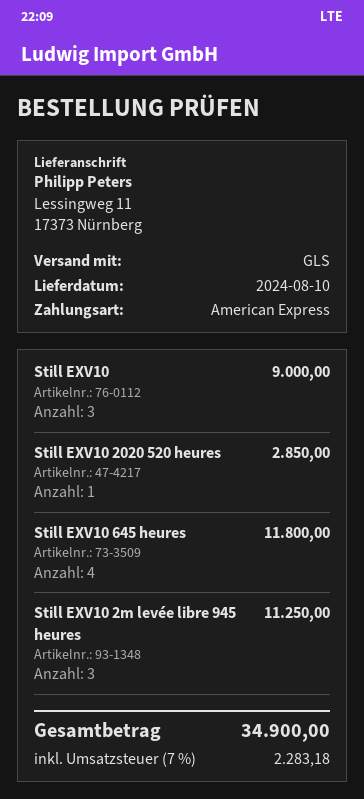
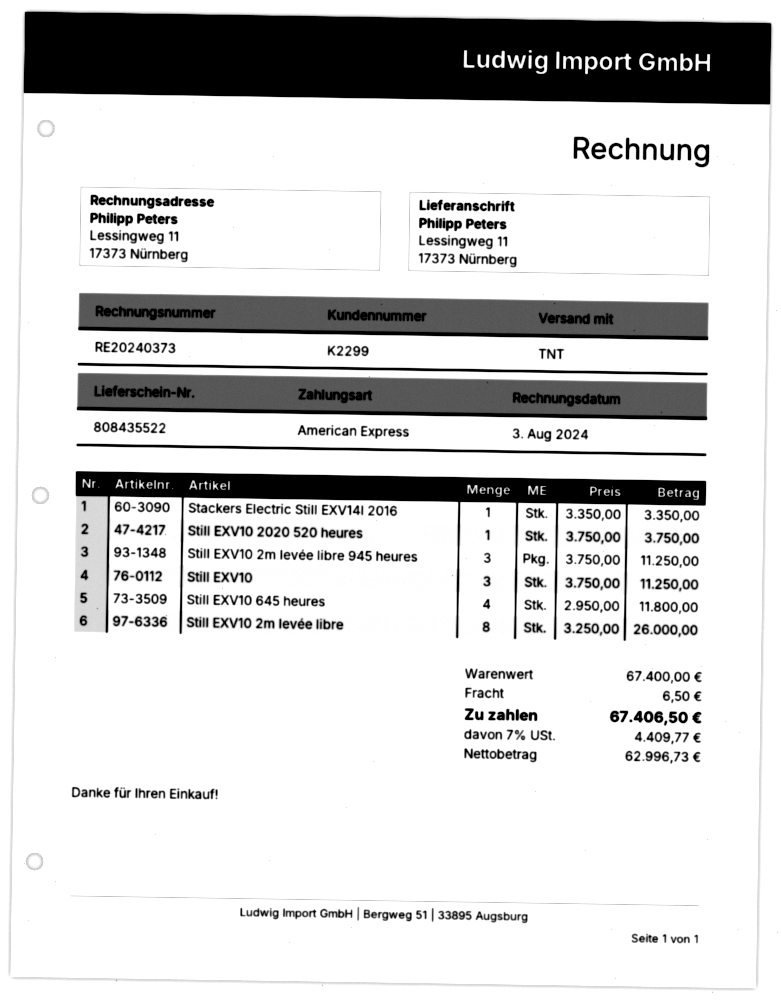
shipping method: GLS -> TNT
Still EXV10: 3 for 9000.00 -> 3 for 11250.00
Still EXV10 2020 520 heures: 1 for 2850.00 -> 1 for 3750.00
Stackers Electric Still EXV14I 2016: none -> 1 for 3350.00
Still EXV10 2m levée libre: none -> 8 for 26000.00
shipping: none -> 6.50
tax: 7% = 2283.18 -> 7% = 4409.77
total: 34900.00 -> 67406.50

